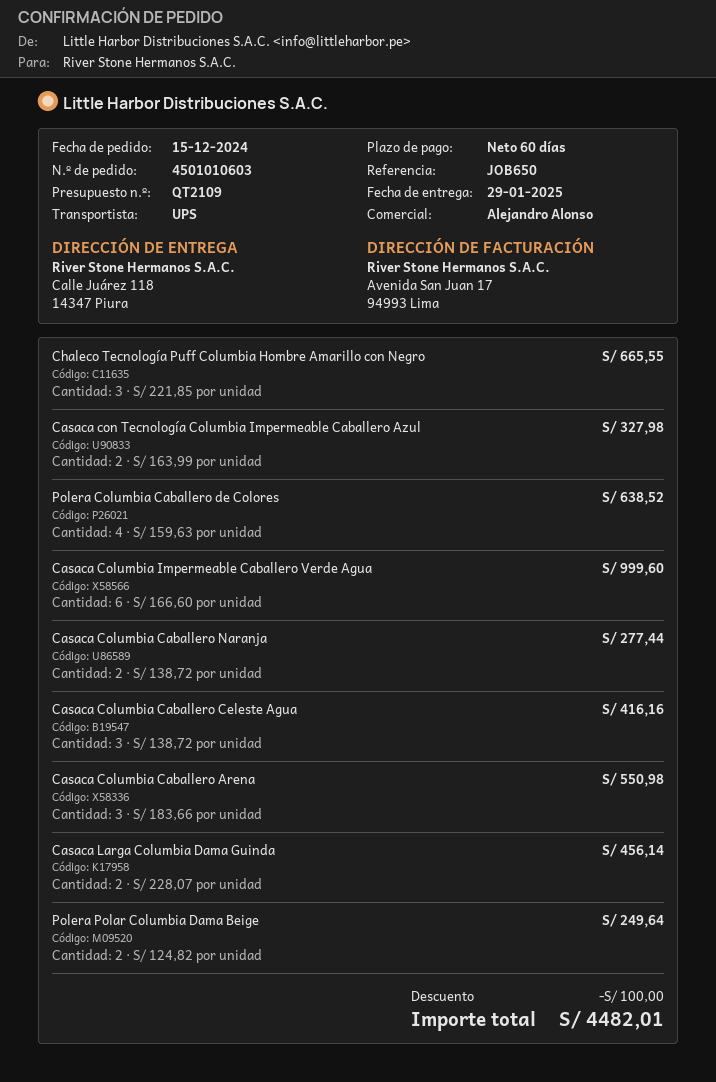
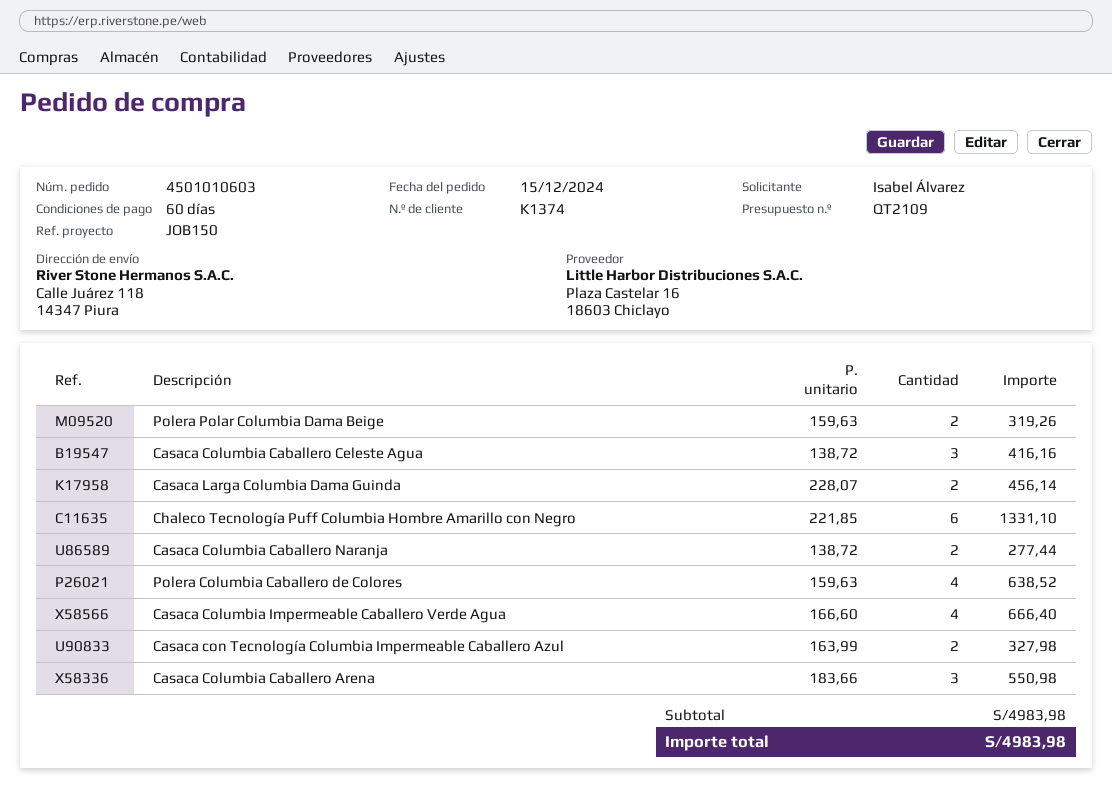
reference: JOB650 -> JOB150
Chaleco Tecnología Puff Columbia Hombre Amarillo con Negro: 3 x 221.85 = 665.55 -> 6 x 221.85 = 1331.10
Casaca Columbia Impermeable Caballero Verde Agua: 6 x 166.60 = 999.60 -> 4 x 166.60 = 666.40
Polera Polar Columbia Dama Beige: 2 x 124.82 = 249.64 -> 2 x 159.63 = 319.26
discount: 100.00 -> none
total: 4482.01 -> 4983.98

